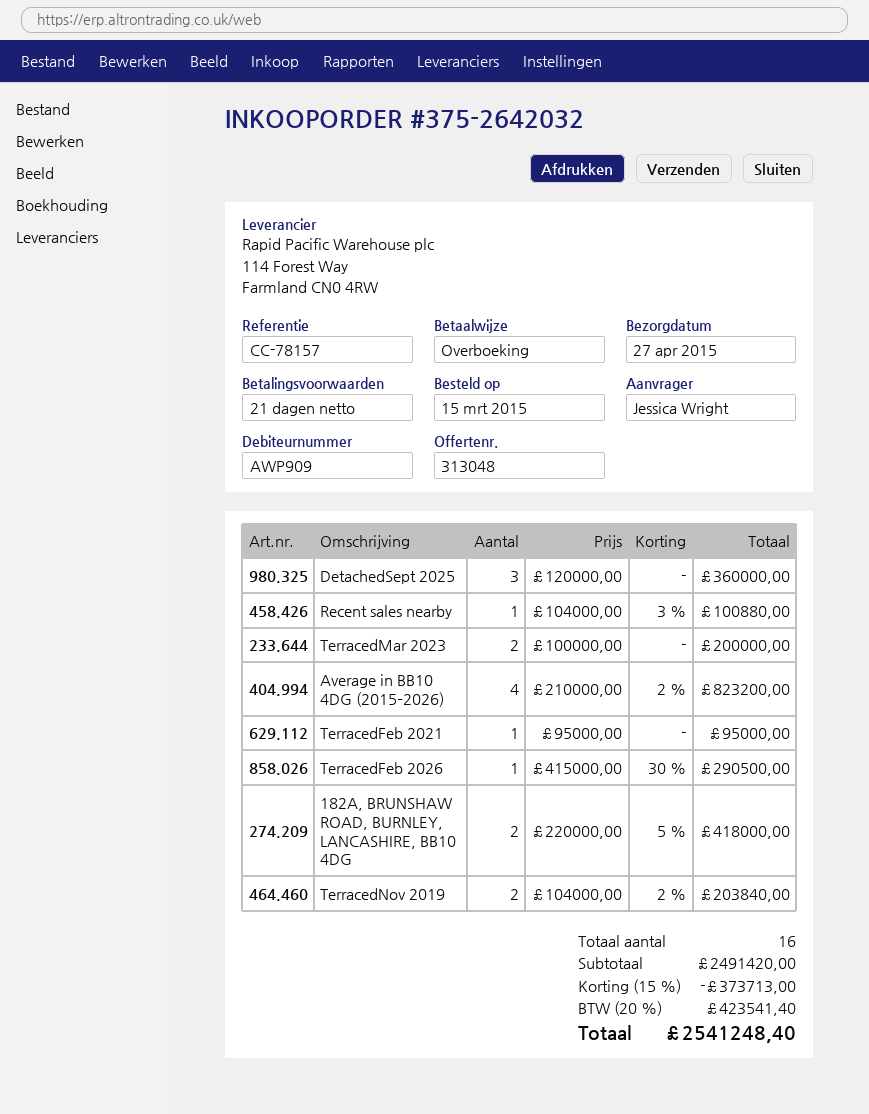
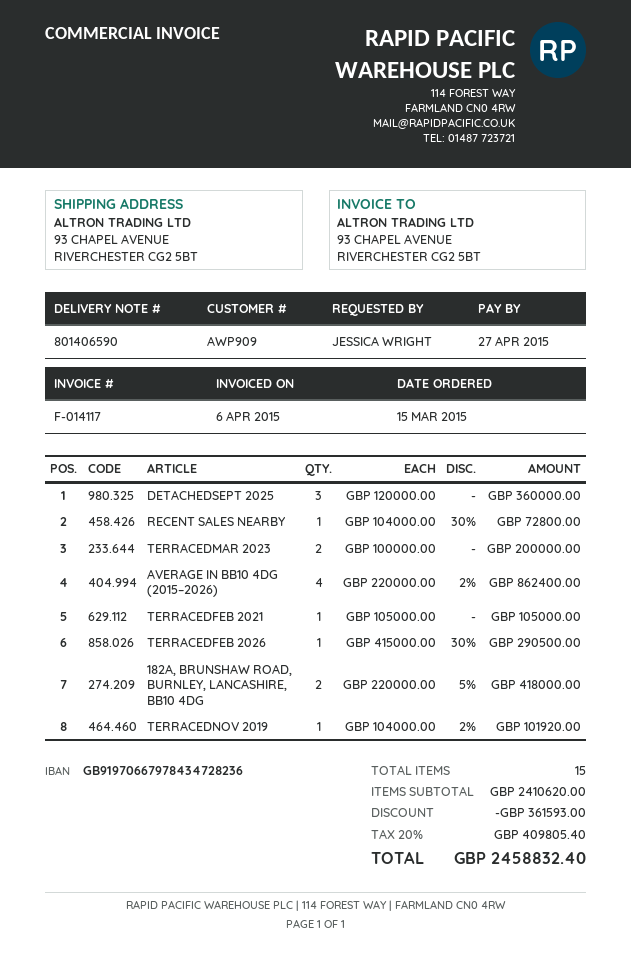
Recent sales nearby: 1 x 104000.00 - 3% = 100880.00 -> 1 x 104000.00 - 30% = 72800.00
Average in BB10 4DG (2015–2026): 4 x 210000.00 - 2% = 823200.00 -> 4 x 220000.00 - 2% = 862400.00
TerracedFeb 2021: 1 x 95000.00 = 95000.00 -> 1 x 105000.00 = 105000.00
TerracedNov 2019: 2 x 104000.00 - 2% = 203840.00 -> 1 x 104000.00 - 2% = 101920.00
total quantity: 16 -> 15
subtotal: 2491420.00 -> 2410620.00
discount: 373713.00 -> 361593.00
tax: 20% = 423541.40 -> 20% = 409805.40
total: 2541248.40 -> 2458832.40

